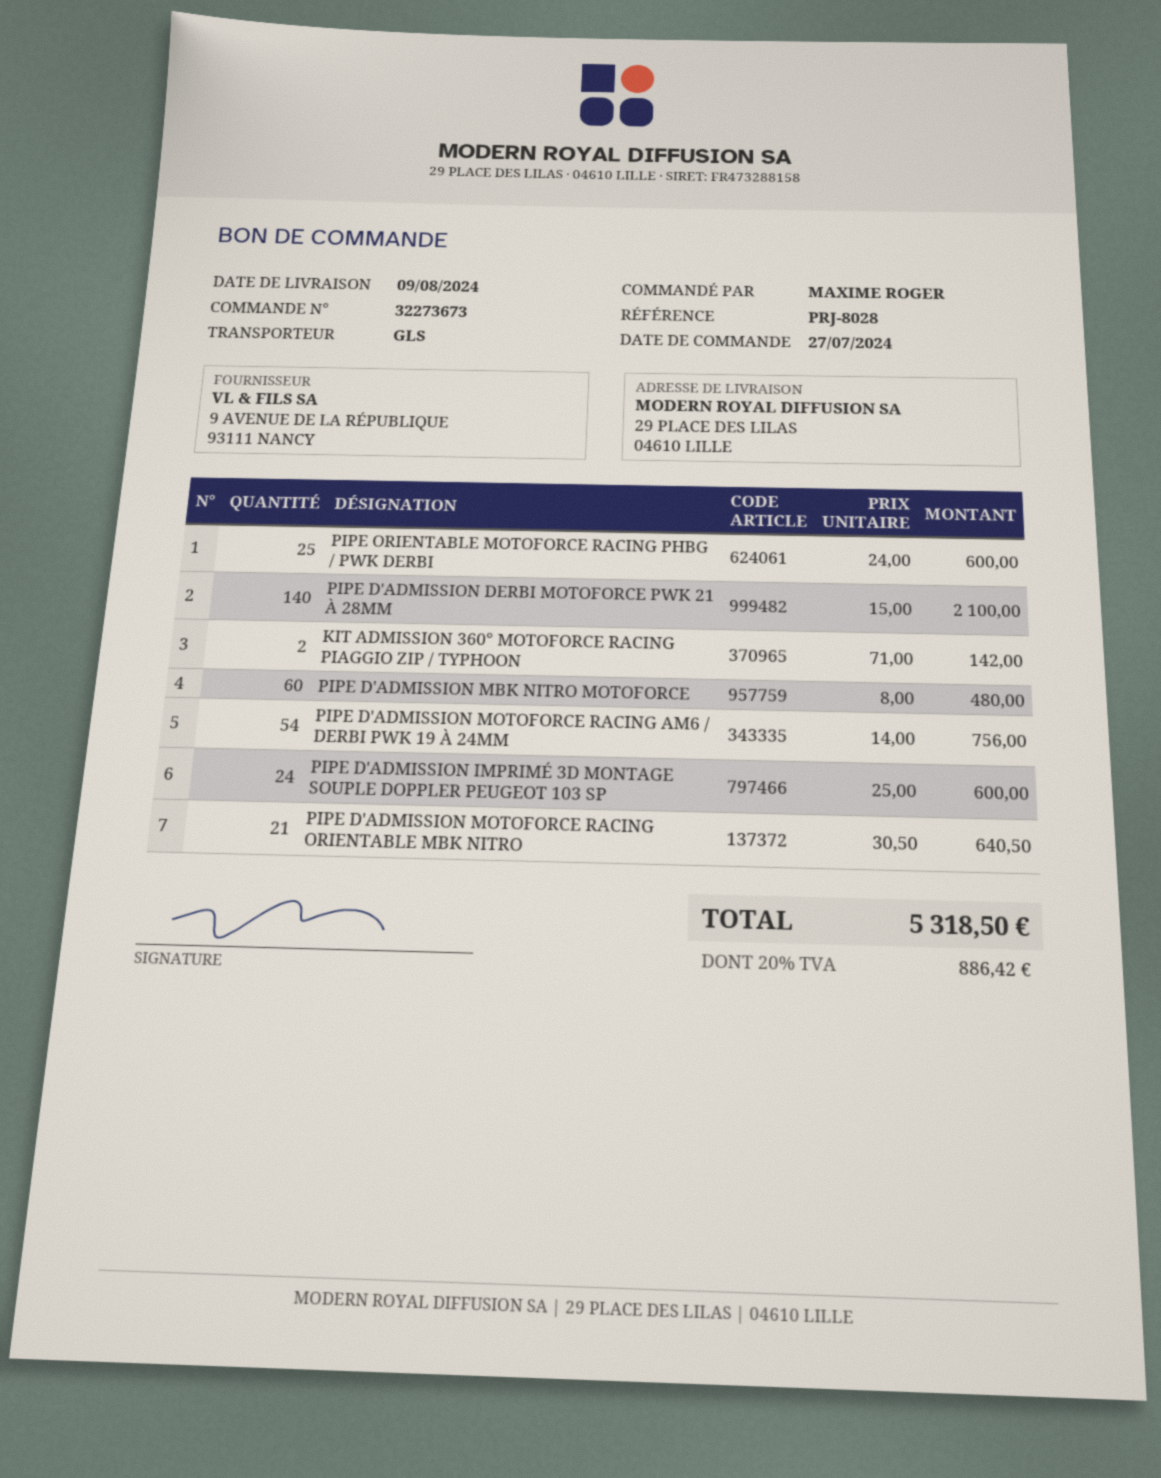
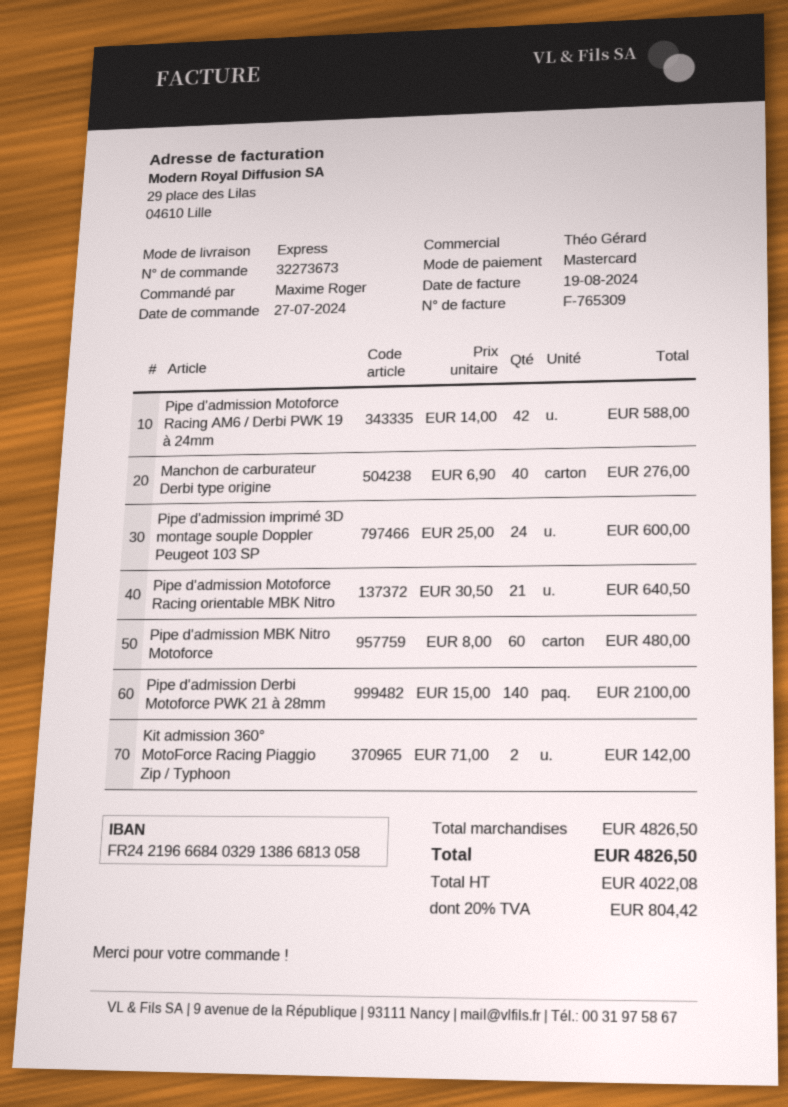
shipping method: GLS -> express
PIPE ORIENTABLE MOTOFORCE RACING PHBG / PWK DERBI: 25 x 24.00 = 600.00 -> none
PIPE D'ADMISSION MOTOFORCE RACING AM6 / DERBI PWK 19 À 24MM: 54 x 14.00 = 756.00 -> 42 x 14.00 = 588.00
Manchon de carburateur Derbi type origine: none -> 40 x 6.90 = 276.00
tax: 20% = 886.42 -> 20% = 804.42
total: 5318.50 -> 4826.50

